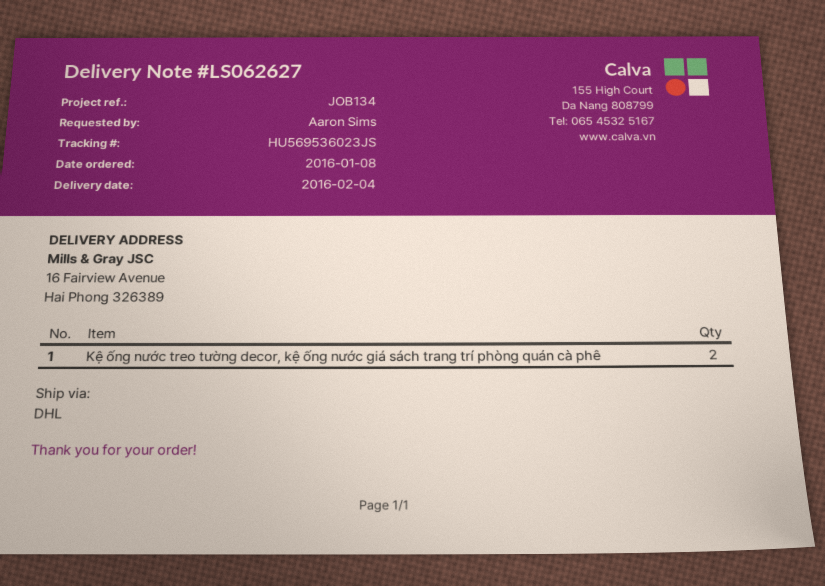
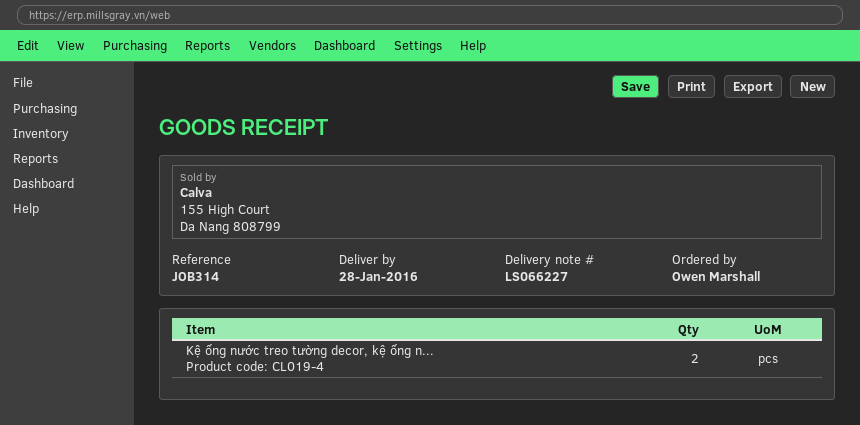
delivery note number: LS062627 -> LS066227
delivery date: 2016-02-04 -> 2016-01-28
reference: JOB134 -> JOB314
ordered by: Aaron Sims -> Owen Marshall

